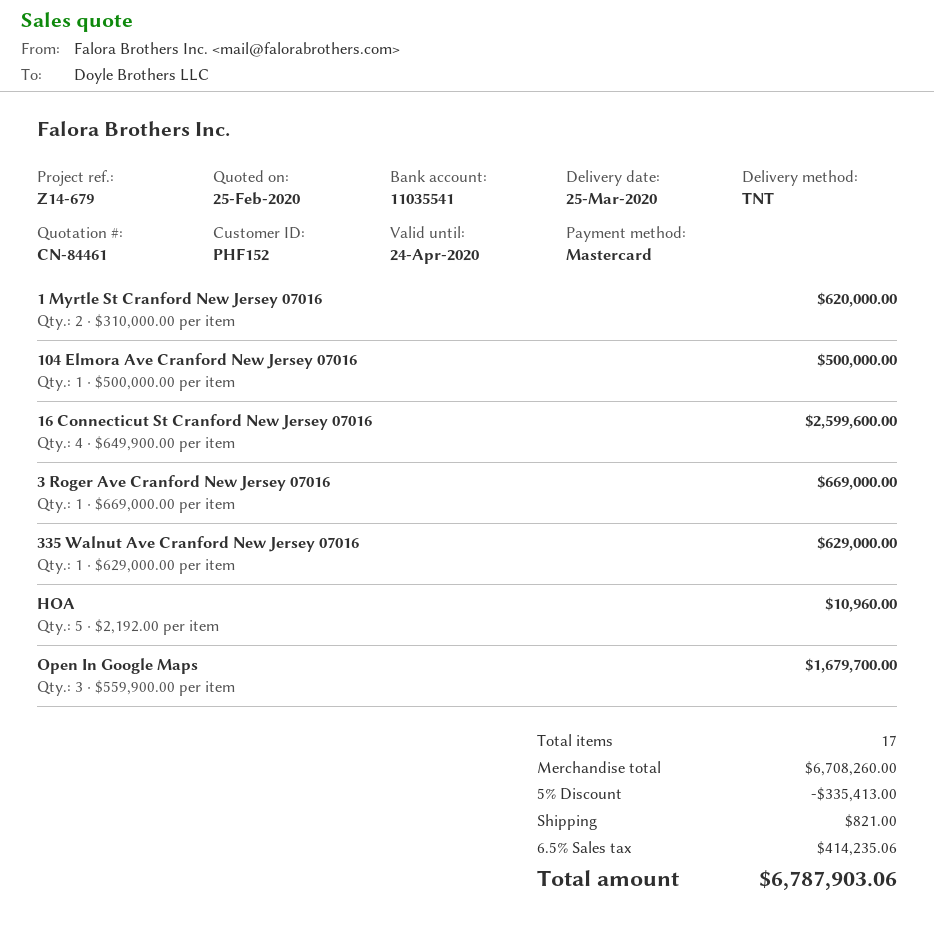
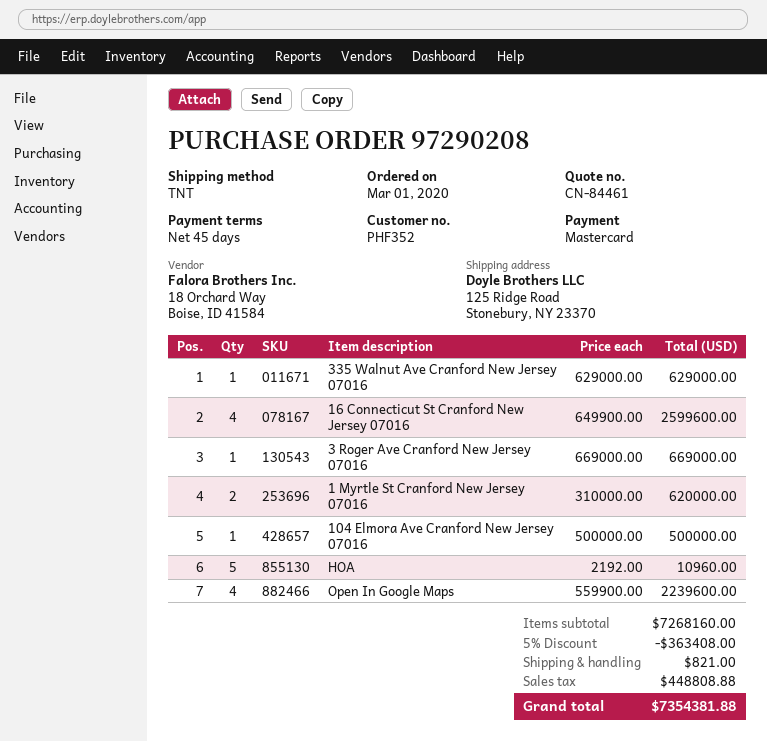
customer number: PHF152 -> PHF352
Open In Google Maps: 3 x 559900.00 = 1679700.00 -> 4 x 559900.00 = 2239600.00
subtotal: 6708260.00 -> 7268160.00
discount: 5% = 335413.00 -> 5% = 363408.00
tax: 414235.06 -> 448808.88
total: 6787903.06 -> 7354381.88

